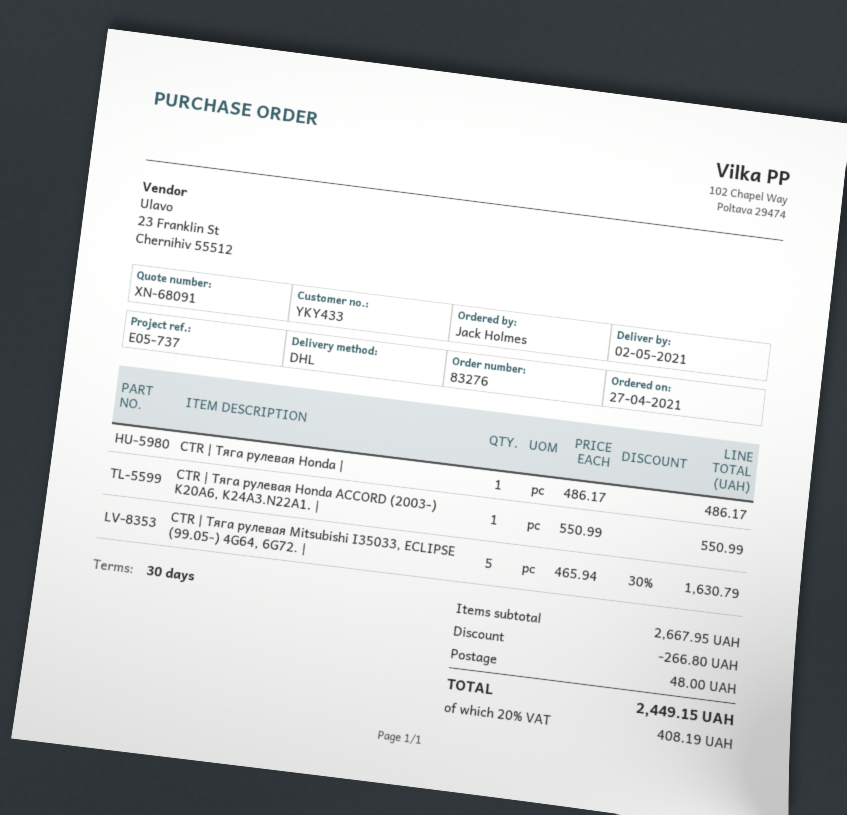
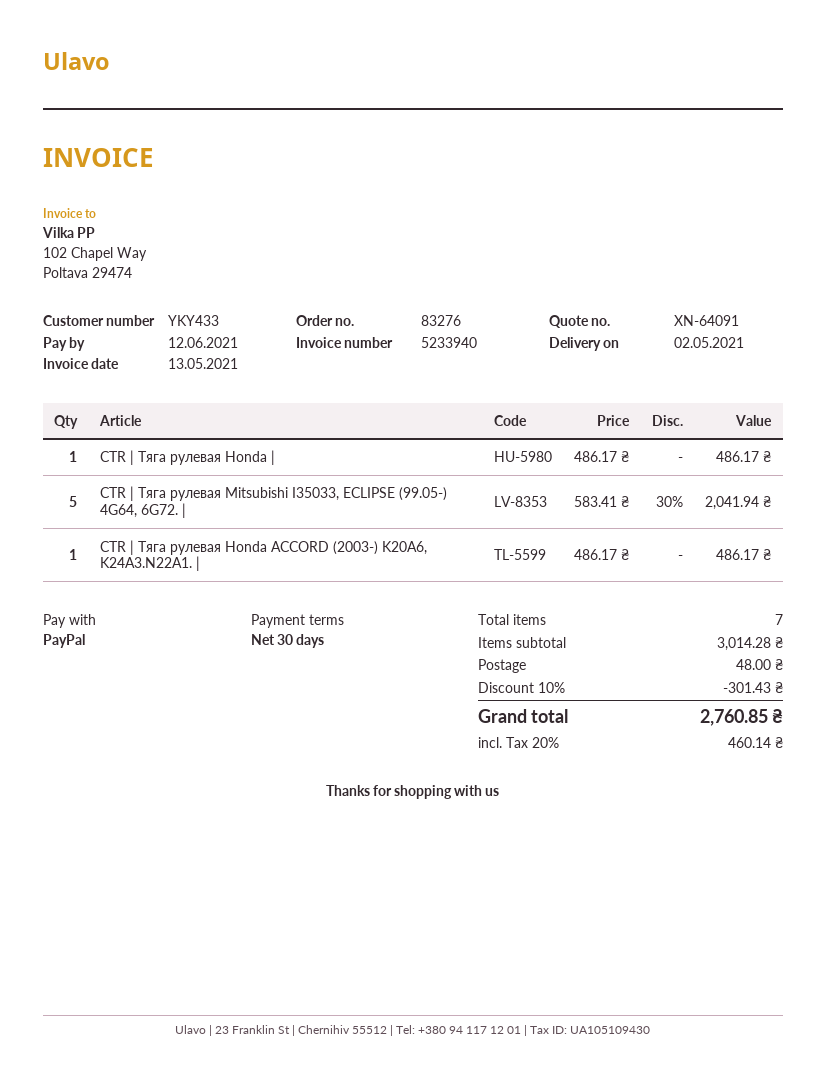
quote number: XN-68091 -> XN-64091
CTR | Тяга рулевая Honda ACCORD (2003-) K20A6, K24A3.N22A1. |: 1 x 550.99 = 550.99 -> 1 x 486.17 = 486.17
CTR | Тяга рулевая Mitsubishi I35033, ECLIPSE (99.05-) 4G64, 6G72. |: 5 x 465.94 - 30% = 1630.79 -> 5 x 583.41 - 30% = 2041.94
subtotal: 2667.95 -> 3014.28
discount: 266.80 -> 301.43
tax: 20% = 408.19 -> 20% = 460.14
total: 2449.15 -> 2760.85

